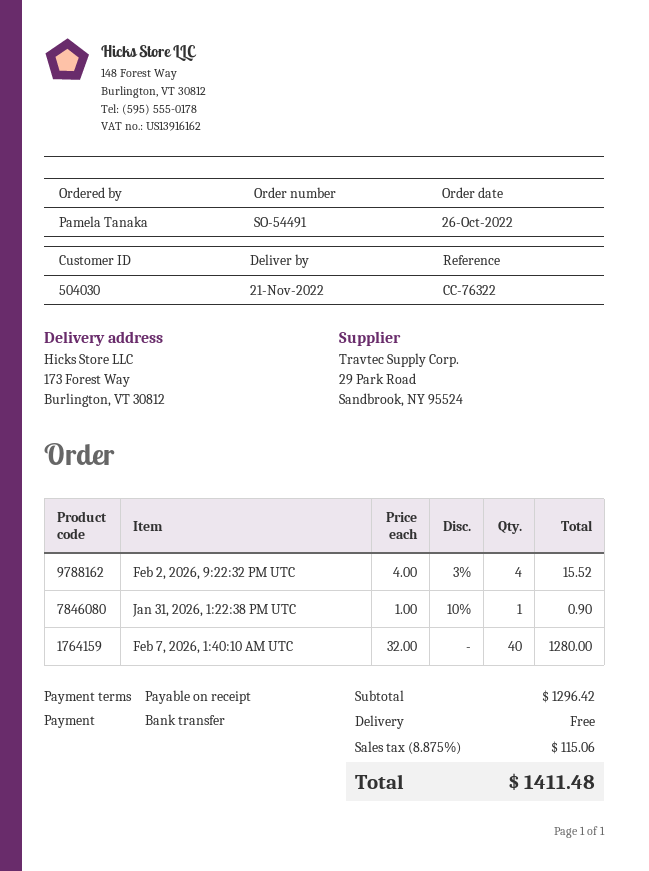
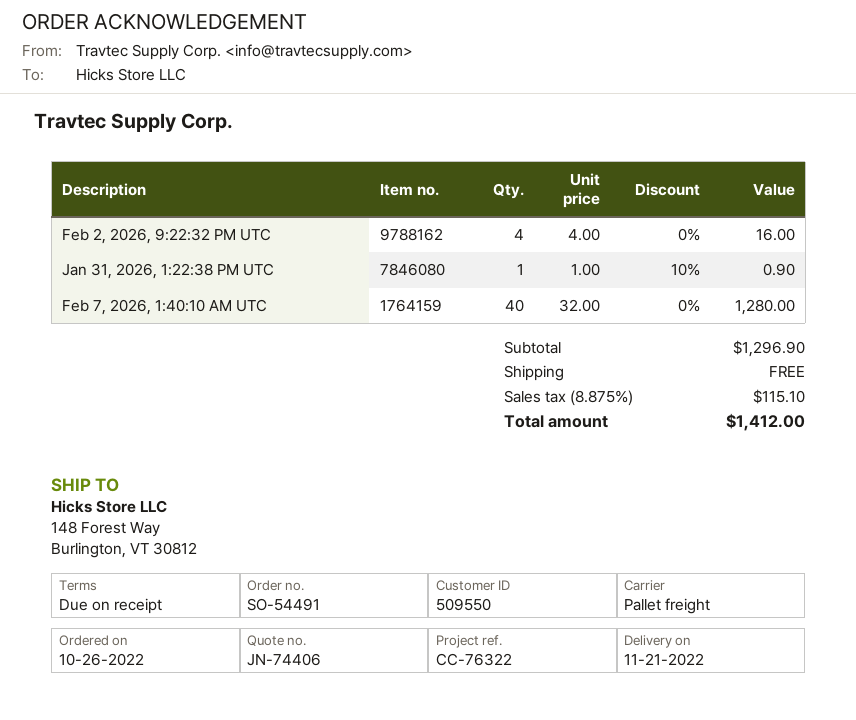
customer number: 504030 -> 509550
ship to: 173 Forest Way, Burlington, VT 30812 -> 148 Forest Way, Burlington, VT 30812
Feb 2, 2026, 9:22:32 PM UTC: 4 x 4.00 - 3% = 15.52 -> 4 x 4.00 = 16.00
subtotal: 1296.42 -> 1296.90
tax: 8.875% = 115.06 -> 8.875% = 115.10
total: 1411.48 -> 1412.00

